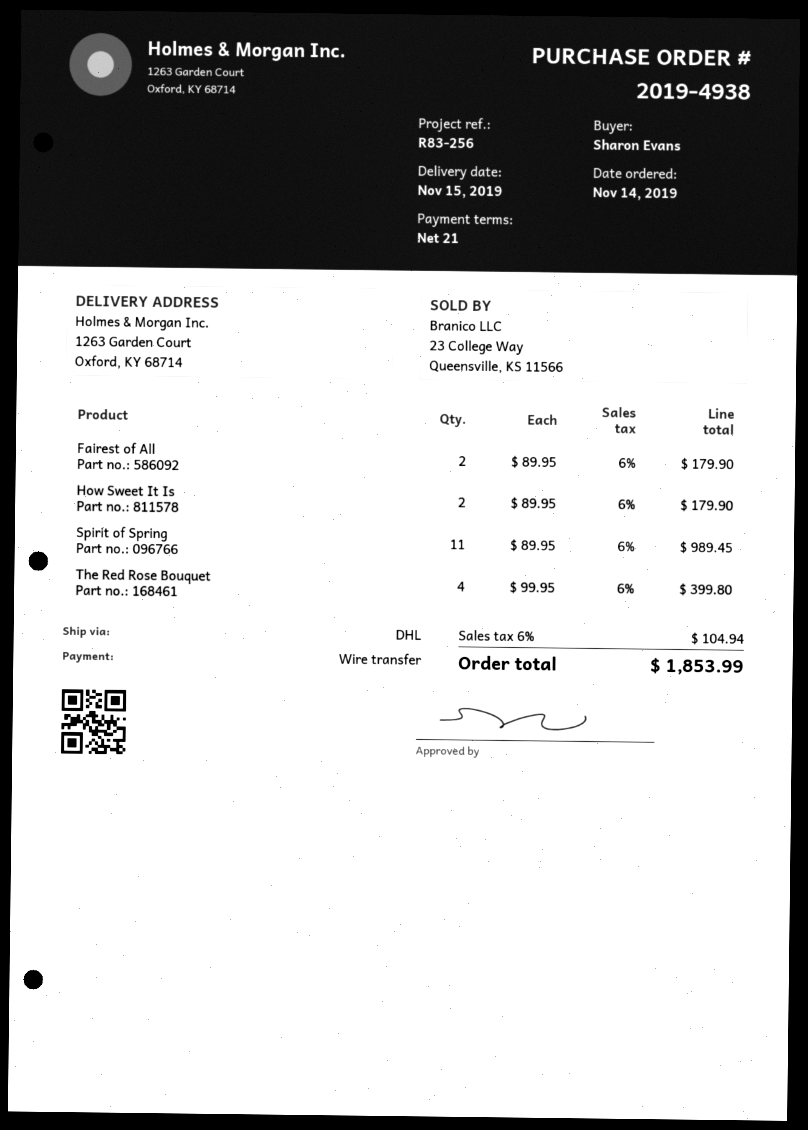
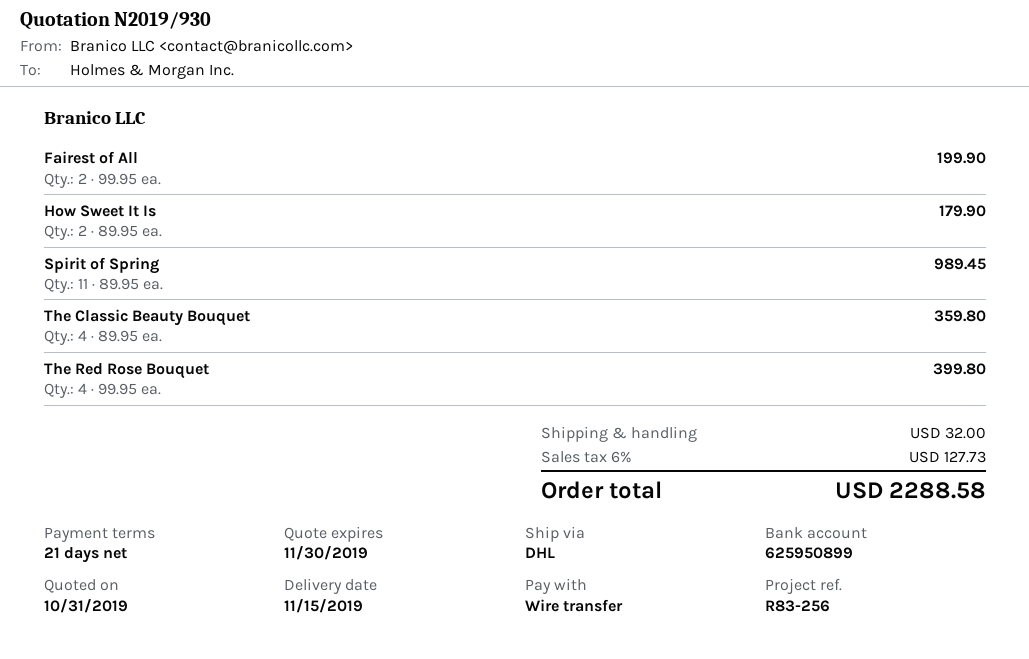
Fairest of All: 2 x 89.95 = 179.90 -> 2 x 99.95 = 199.90
The Classic Beauty Bouquet: none -> 4 x 89.95 = 359.80
shipping: none -> 32.00
tax: 6% = 104.94 -> 6% = 127.73
total: 1853.99 -> 2288.58

